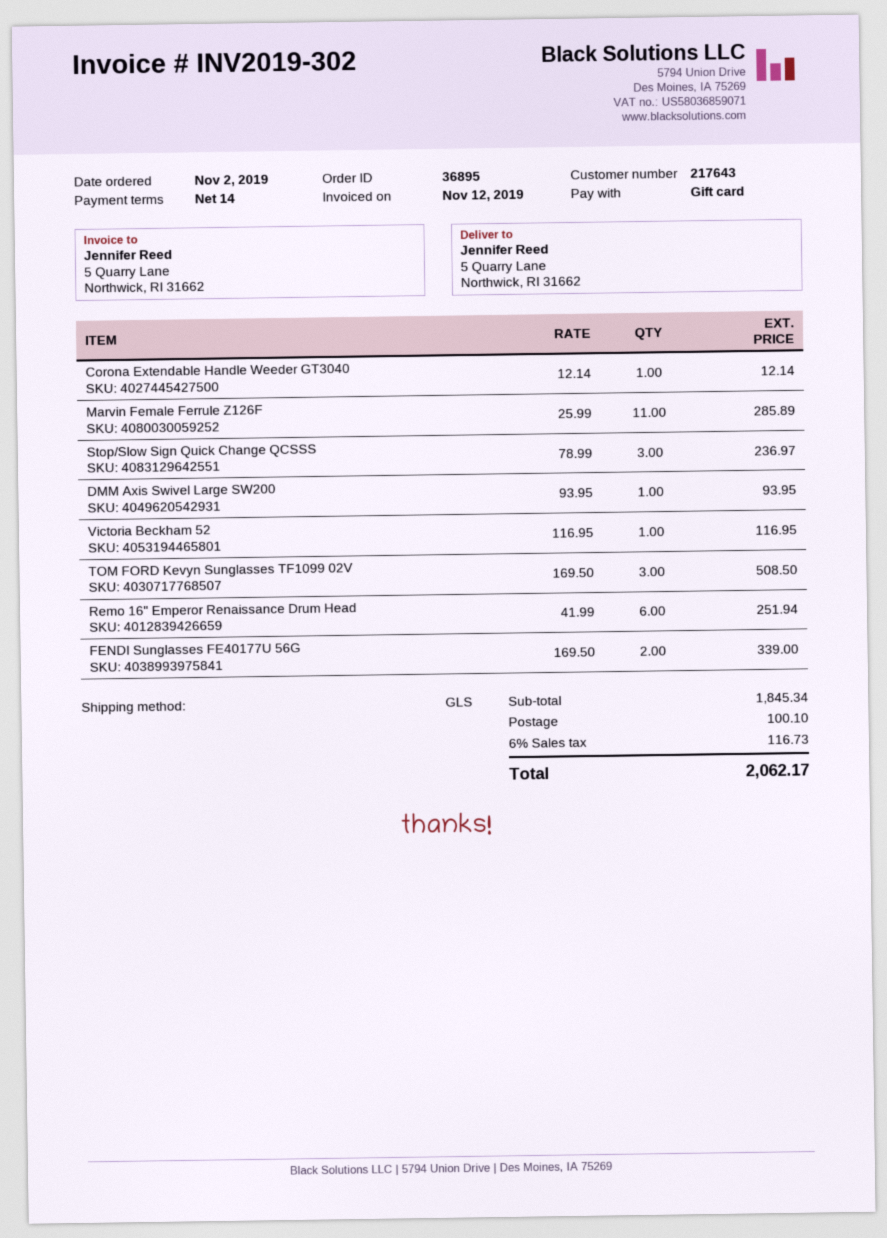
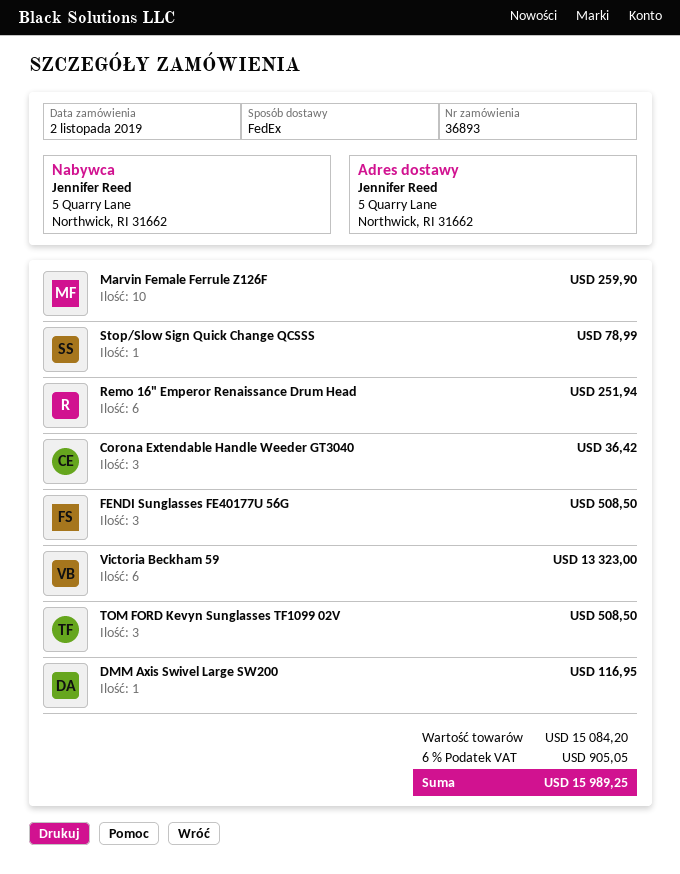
order number: 36895 -> 36893
shipping method: GLS -> FedEx
Corona Extendable Handle Weeder GT3040: 1 for 12.14 -> 3 for 36.42
Marvin Female Ferrule Z126F: 11 for 285.89 -> 10 for 259.90
Stop/Slow Sign Quick Change QCSSS: 3 for 236.97 -> 1 for 78.99
DMM Axis Swivel Large SW200: 1 for 93.95 -> 1 for 116.95
Victoria Beckham 52: 1 for 116.95 -> none
FENDI Sunglasses FE40177U 56G: 2 for 339.00 -> 3 for 508.50
Victoria Beckham 59: none -> 6 for 13323.00
subtotal: 1845.34 -> 15084.20
shipping: 100.10 -> none
tax: 6% = 116.73 -> 6% = 905.05
total: 2062.17 -> 15989.25

